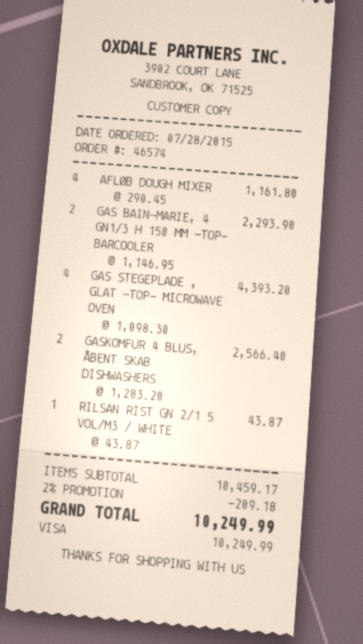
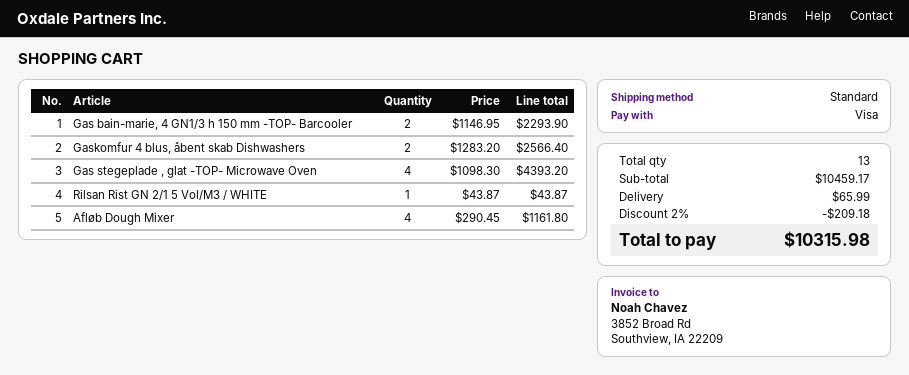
shipping: none -> 65.99
total: 10249.99 -> 10315.98

